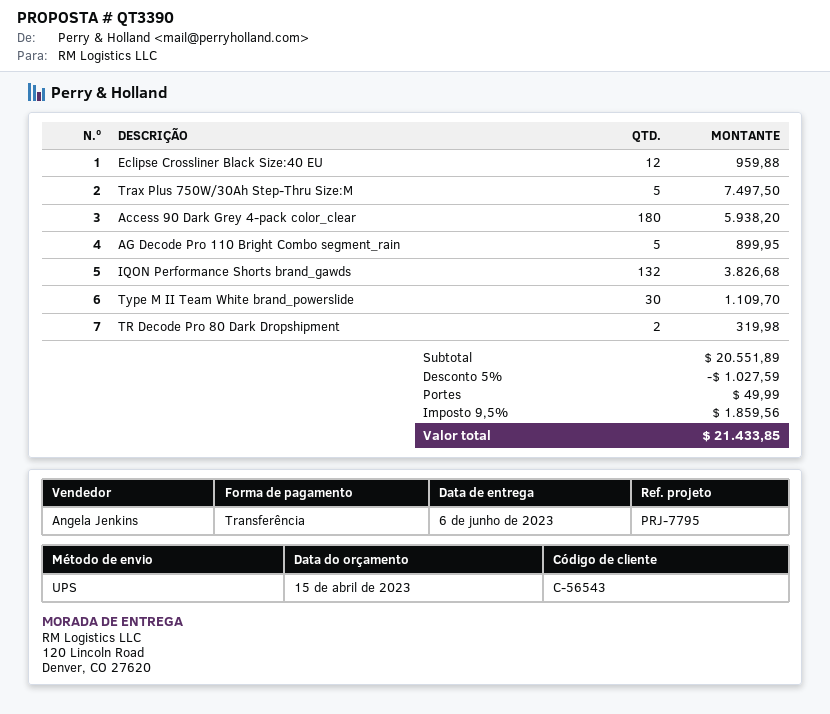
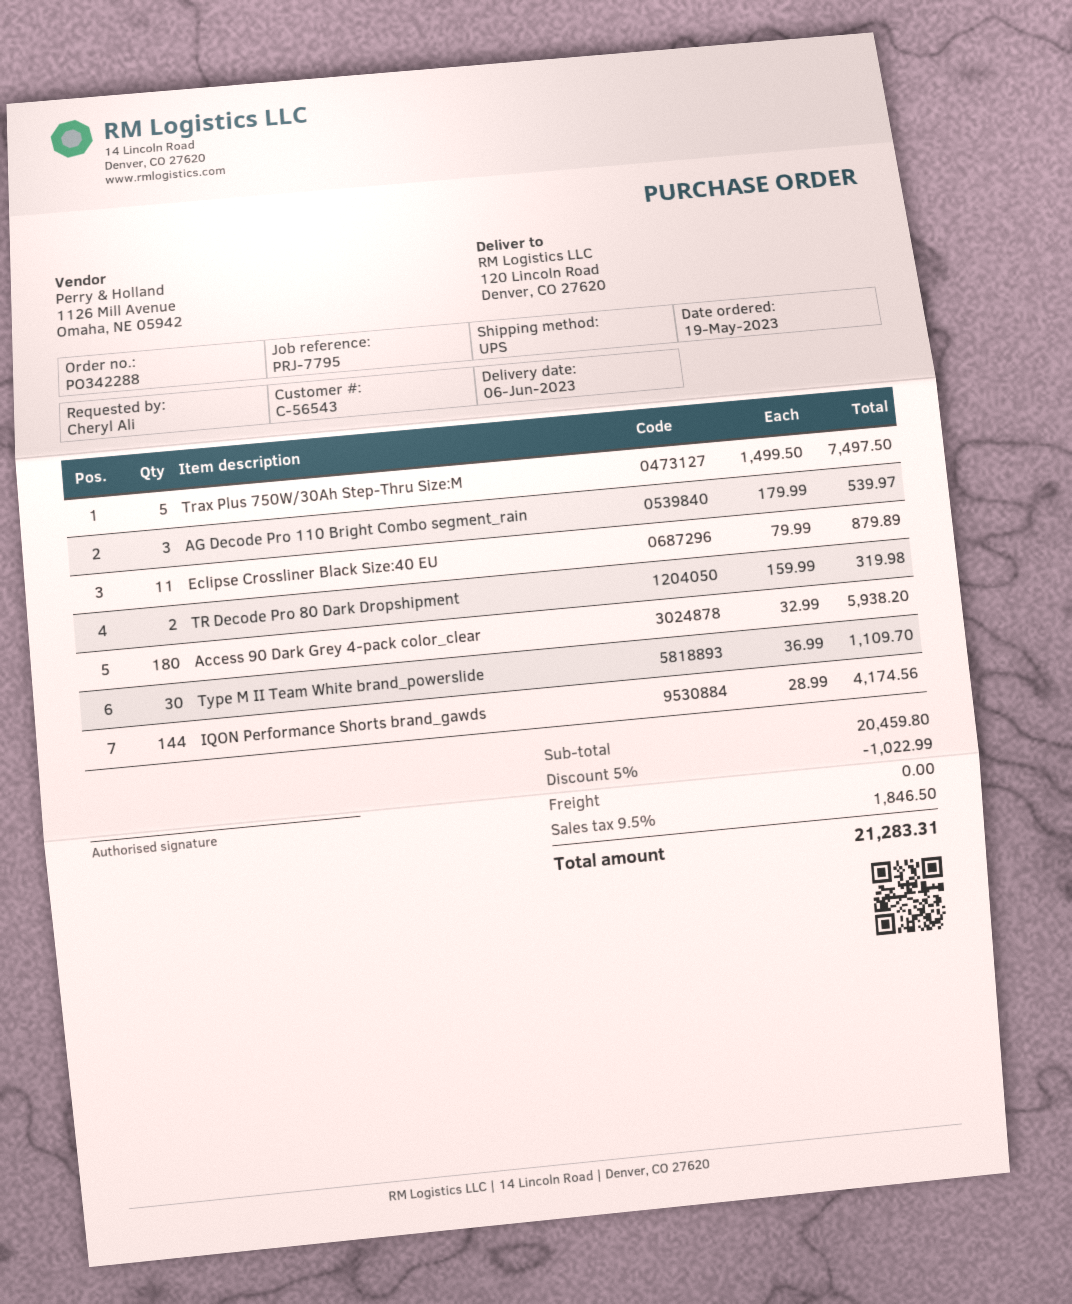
Eclipse Crossliner Black Size:40 EU: 12 for 959.88 -> 11 for 879.89
AG Decode Pro 110 Bright Combo segment_rain: 5 for 899.95 -> 3 for 539.97
IQON Performance Shorts brand_gawds: 132 for 3826.68 -> 144 for 4174.56
subtotal: 20551.89 -> 20459.80
discount: 5% = 1027.59 -> 5% = 1022.99
shipping: 49.99 -> 0.00
tax: 9.5% = 1859.56 -> 9.5% = 1846.50
total: 21433.85 -> 21283.31

